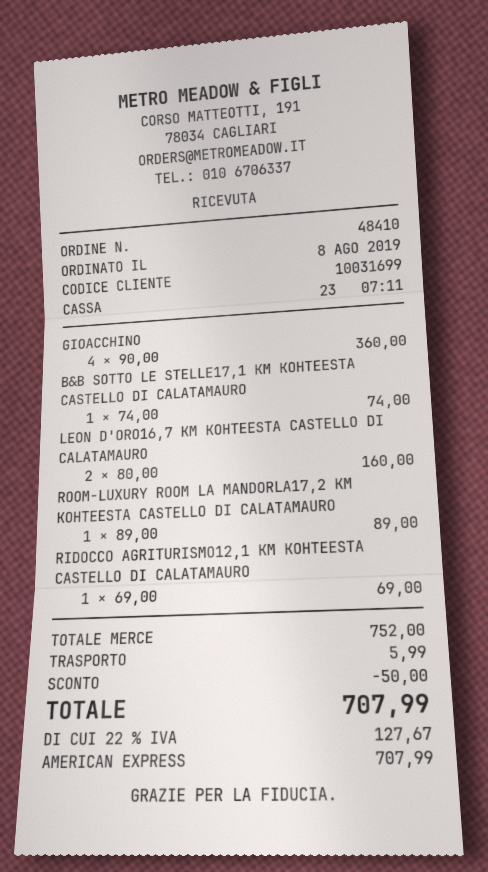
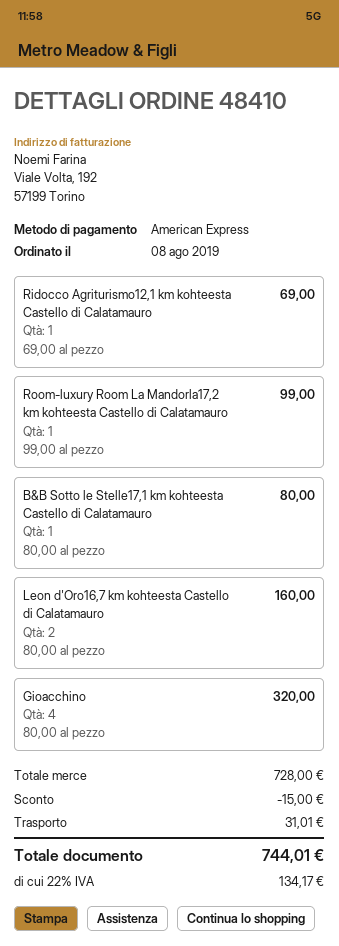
GIOACCHINO: 4 x 90.00 = 360.00 -> 4 x 80.00 = 320.00
B&B SOTTO LE STELLE17,1 KM KOHTEESTA CASTELLO DI CALATAMAURO: 1 x 74.00 = 74.00 -> 1 x 80.00 = 80.00
ROOM-LUXURY ROOM LA MANDORLA17,2 KM KOHTEESTA CASTELLO DI CALATAMAURO: 1 x 89.00 = 89.00 -> 1 x 99.00 = 99.00
subtotal: 752.00 -> 728.00
discount: 50.00 -> 15.00
shipping: 5.99 -> 31.01
tax: 22% = 127.67 -> 22% = 134.17
total: 707.99 -> 744.01

